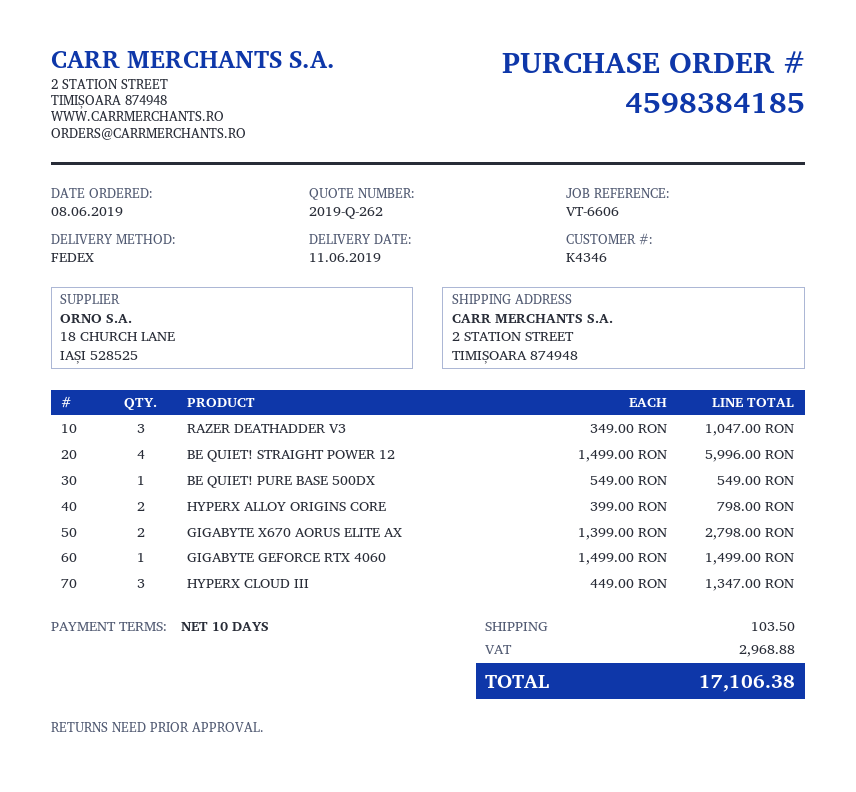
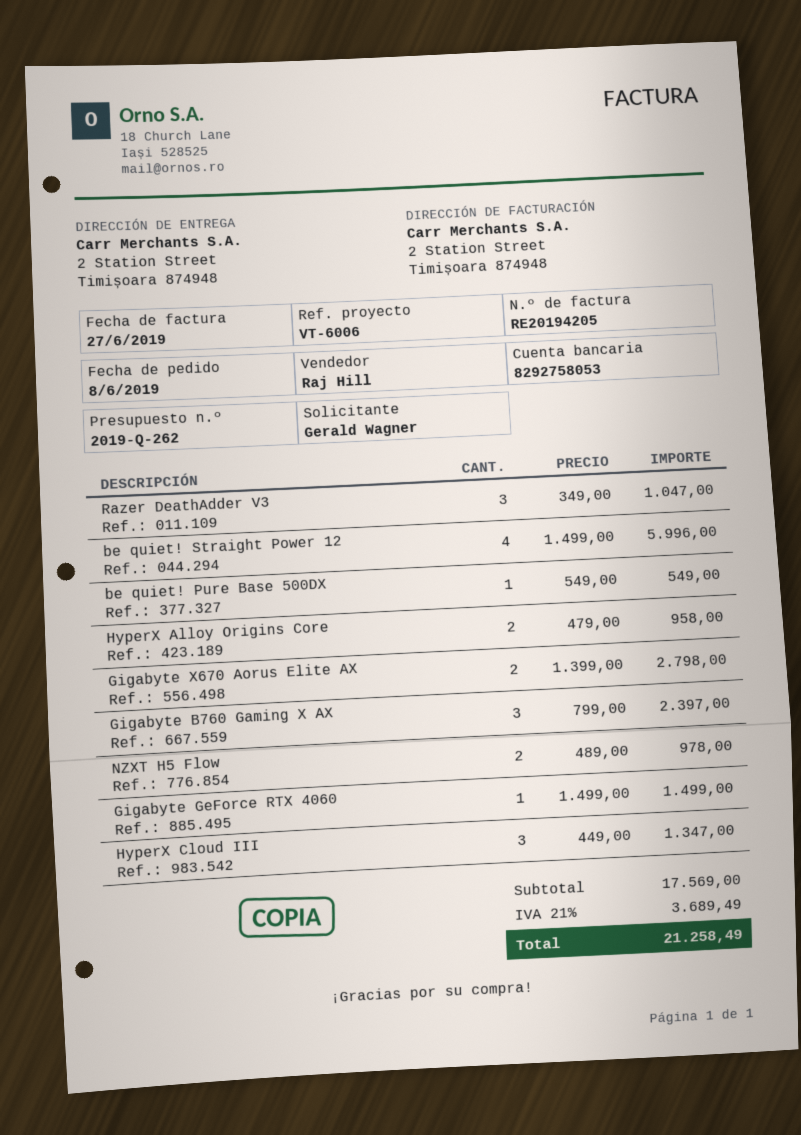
reference: VT-6606 -> VT-6006
HYPERX ALLOY ORIGINS CORE: 2 x 399.00 = 798.00 -> 2 x 479.00 = 958.00
Gigabyte B760 Gaming X AX: none -> 3 x 799.00 = 2397.00
NZXT H5 Flow: none -> 2 x 489.00 = 978.00
shipping: 103.50 -> none
tax: 2968.88 -> 3689.49
total: 17106.38 -> 21258.49

